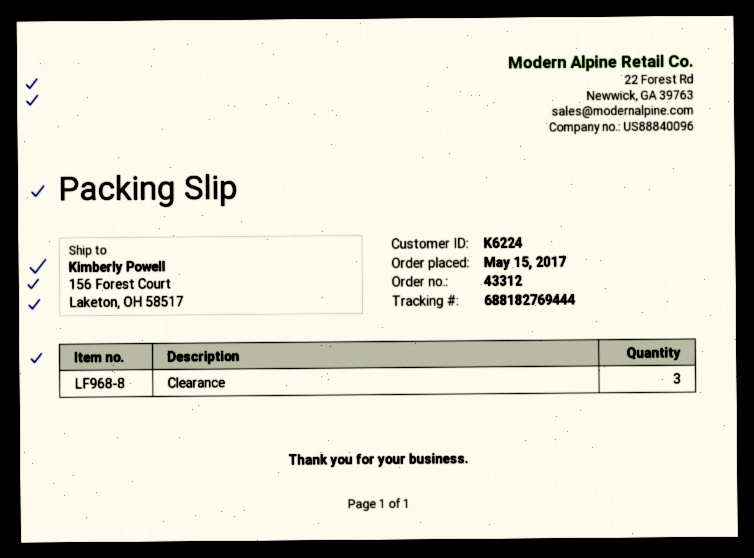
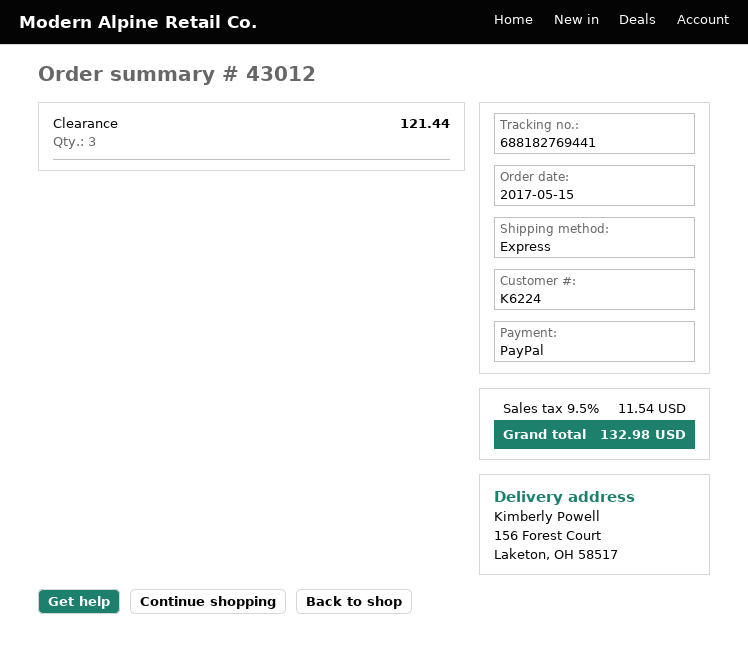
order number: 43312 -> 43012
tracking number: 688182769444 -> 688182769441

